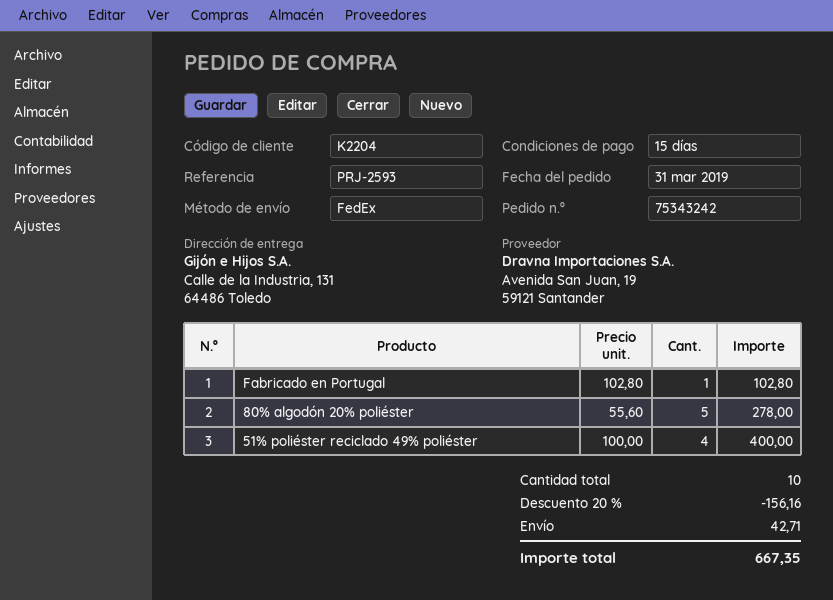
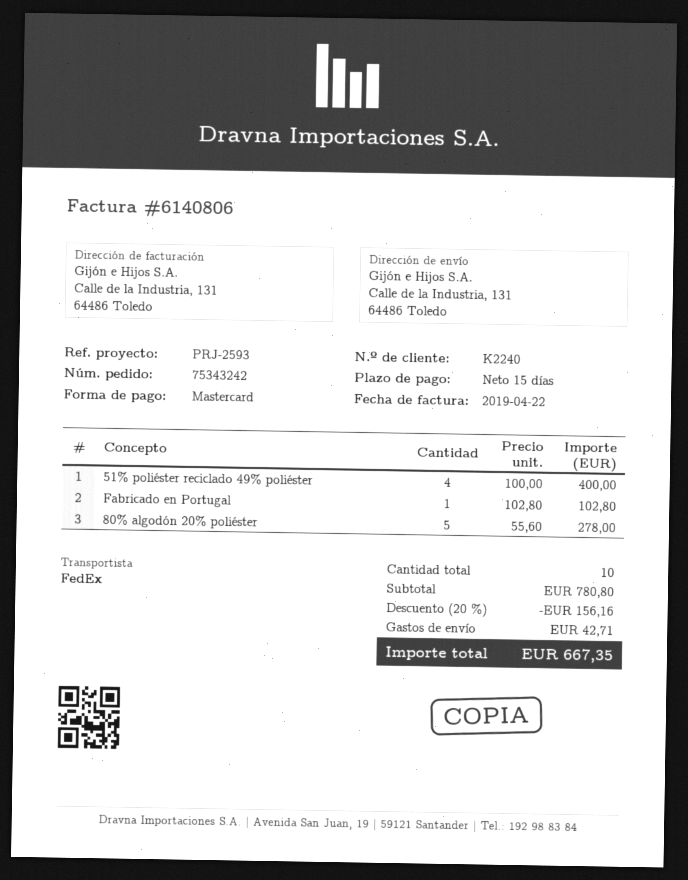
customer number: K2204 -> K2240

